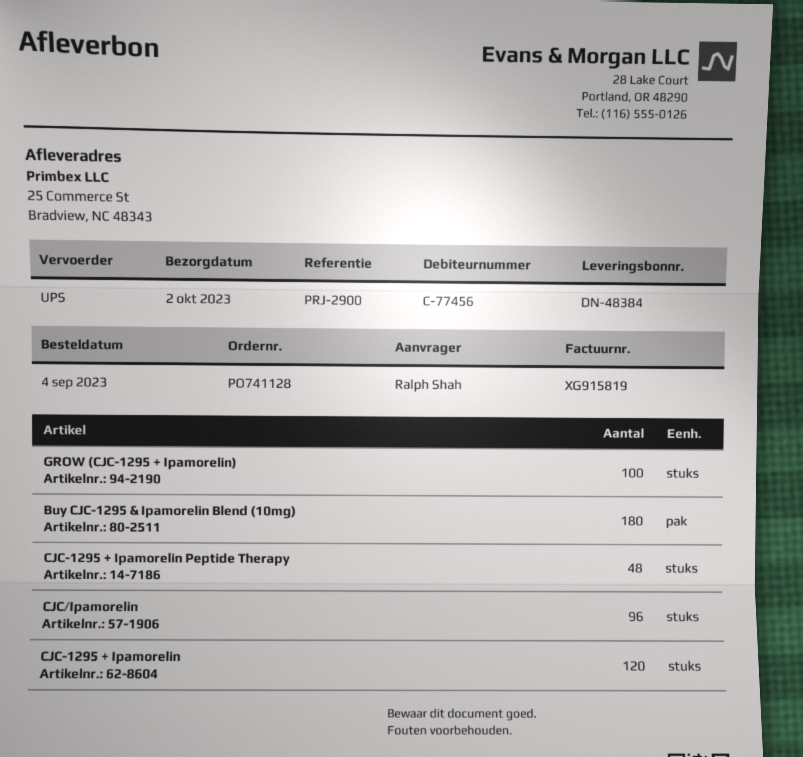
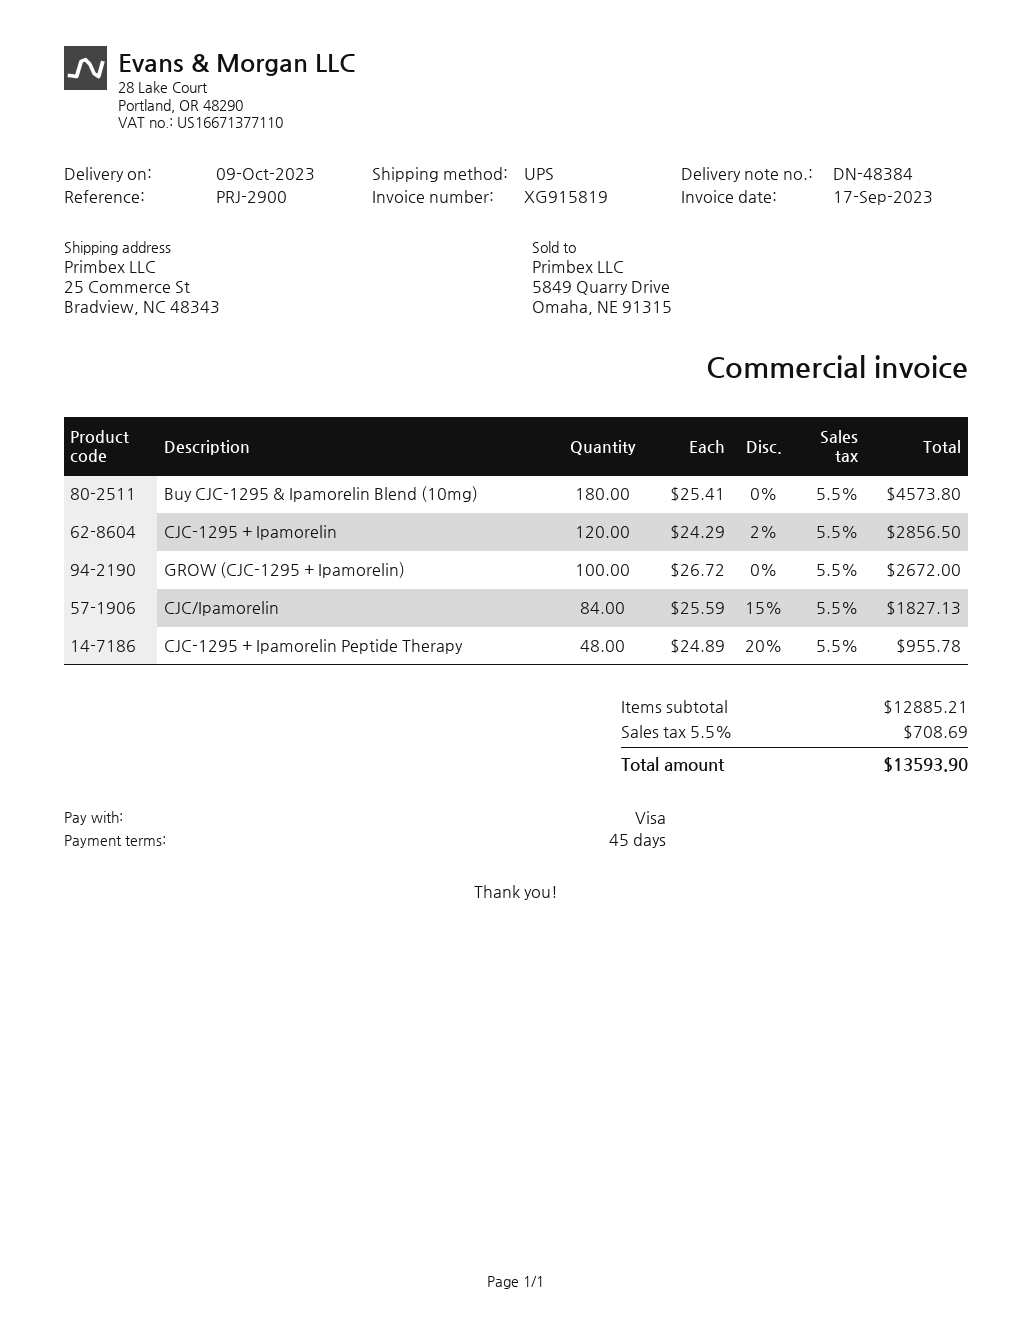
delivery date: 2023-10-02 -> 2023-10-09
CJC/Ipamorelin: 96 -> 84

